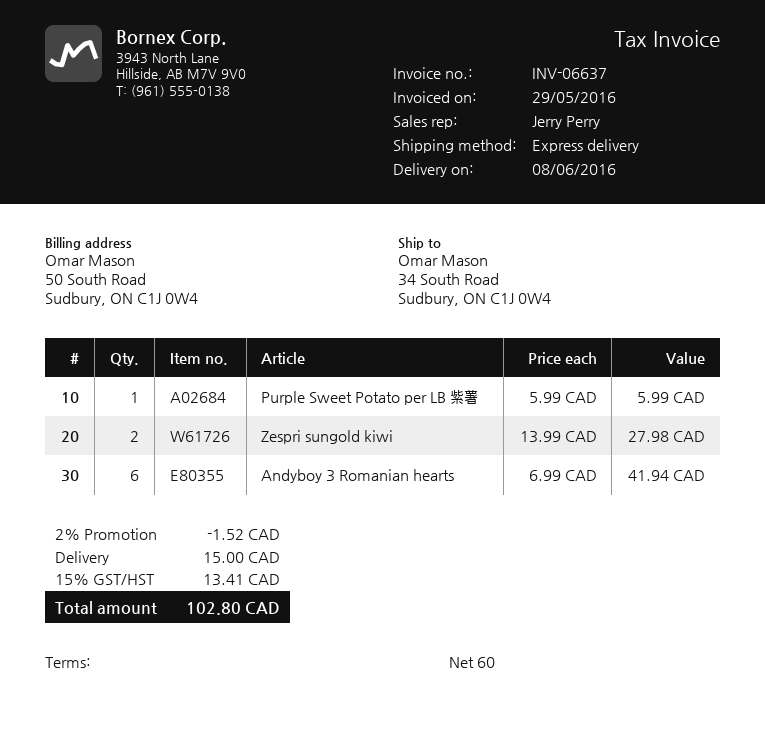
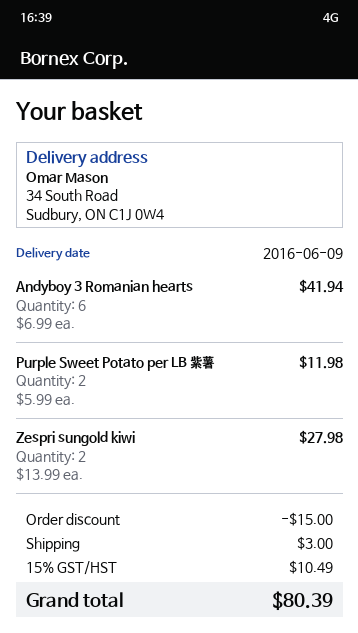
delivery date: 2016-06-08 -> 2016-06-09
Purple Sweet Potato per LB 紫薯: 1 x 5.99 = 5.99 -> 2 x 5.99 = 11.98
discount: 1.52 -> 15.00
shipping: 15.00 -> 3.00
tax: 15% = 13.41 -> 15% = 10.49
total: 102.80 -> 80.39

